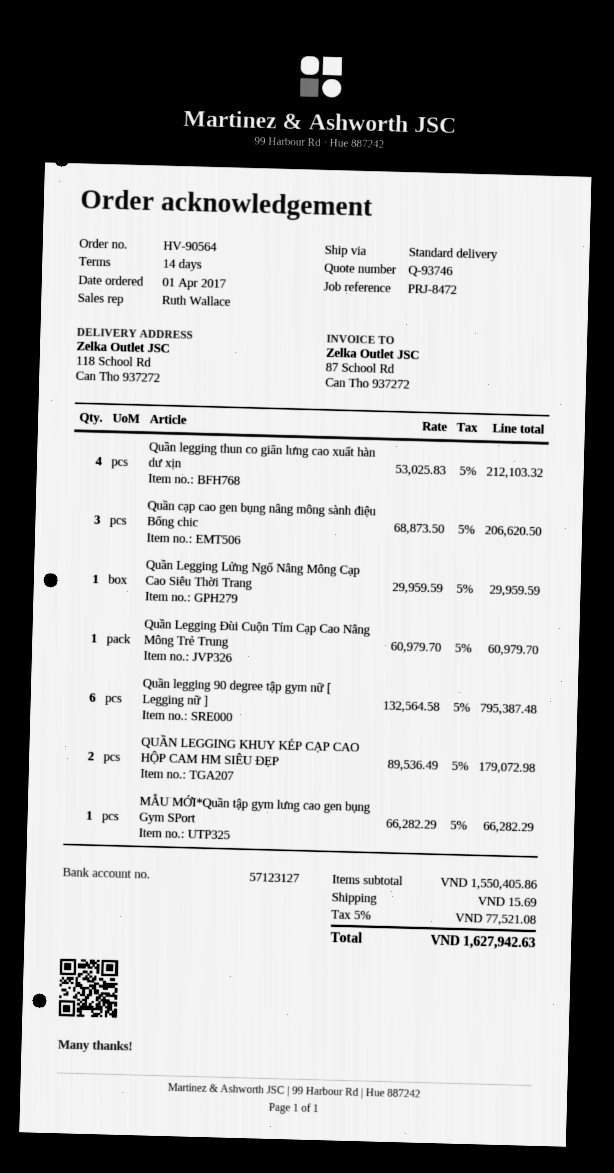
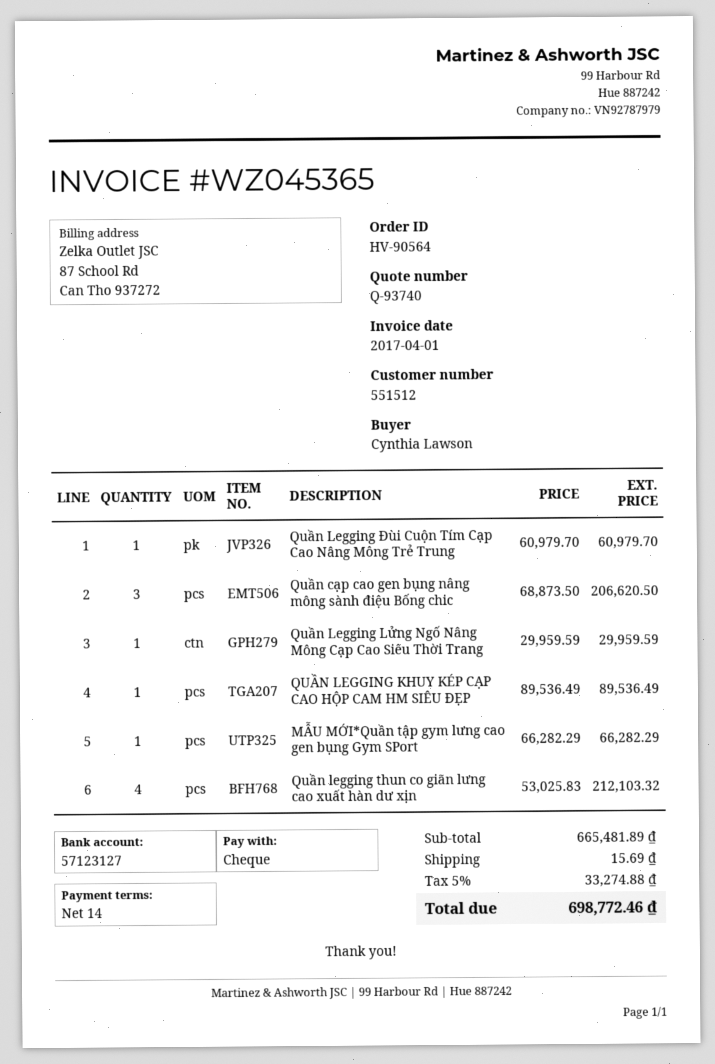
quote number: Q-93746 -> Q-93740
Quần legging 90 degree tập gym nữ [ Legging nữ ]: 6 x 132564.58 = 795387.48 -> none
QUẦN LEGGING KHUY KÉP CẠP CAO HỘP CAM HM SIÊU ĐẸP: 2 x 89536.49 = 179072.98 -> 1 x 89536.49 = 89536.49
subtotal: 1550405.86 -> 665481.89
tax: 5% = 77521.08 -> 5% = 33274.88
total: 1627942.63 -> 698772.46

